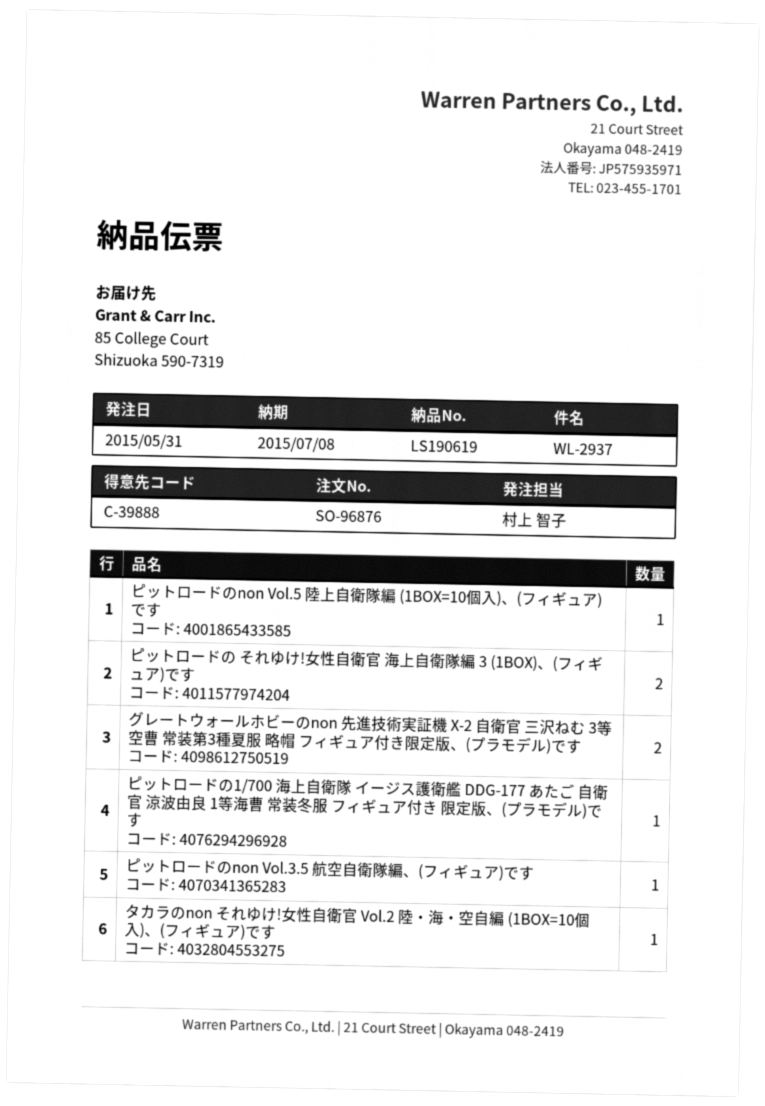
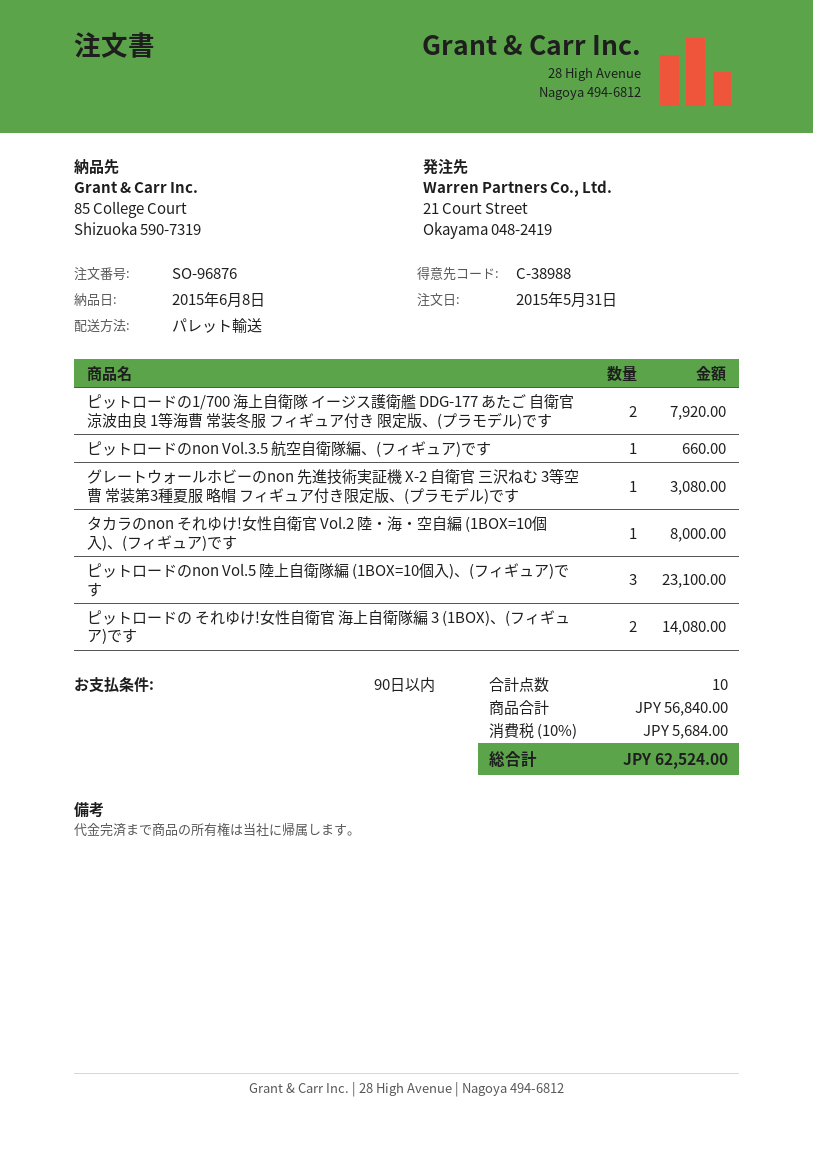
delivery date: 2015-07-08 -> 2015-06-08
customer number: C-39888 -> C-38988
ピットロードのnon Vol.5 陸上自衛隊編 (1BOX=10個入)、(フィギュア)です: 1 -> 3
グレートウォールホビーのnon 先進技術実証機 X-2 自衛官 三沢ねむ 3等空曹 常装第3種夏服 略帽 フィギュア付き限定版、(プラモデル)です: 2 -> 1
ピットロードの1/700 海上自衛隊 イージス護衛艦 DDG-177 あたご 自衛官 涼波由良 1等海曹 常装冬服 フィギュア付き 限定版、(プラモデル)です: 1 -> 2

